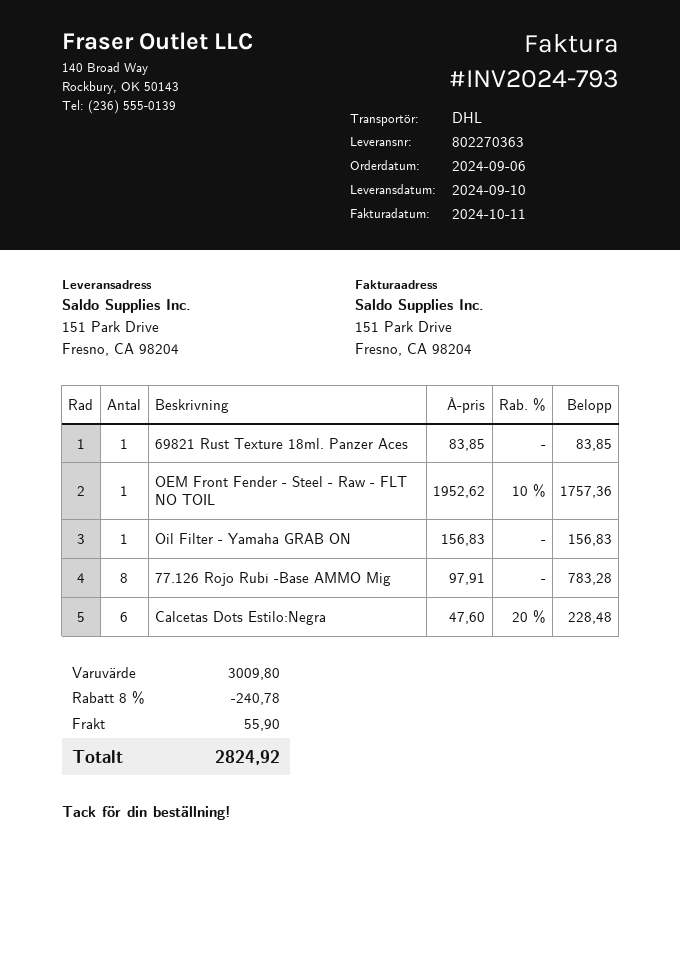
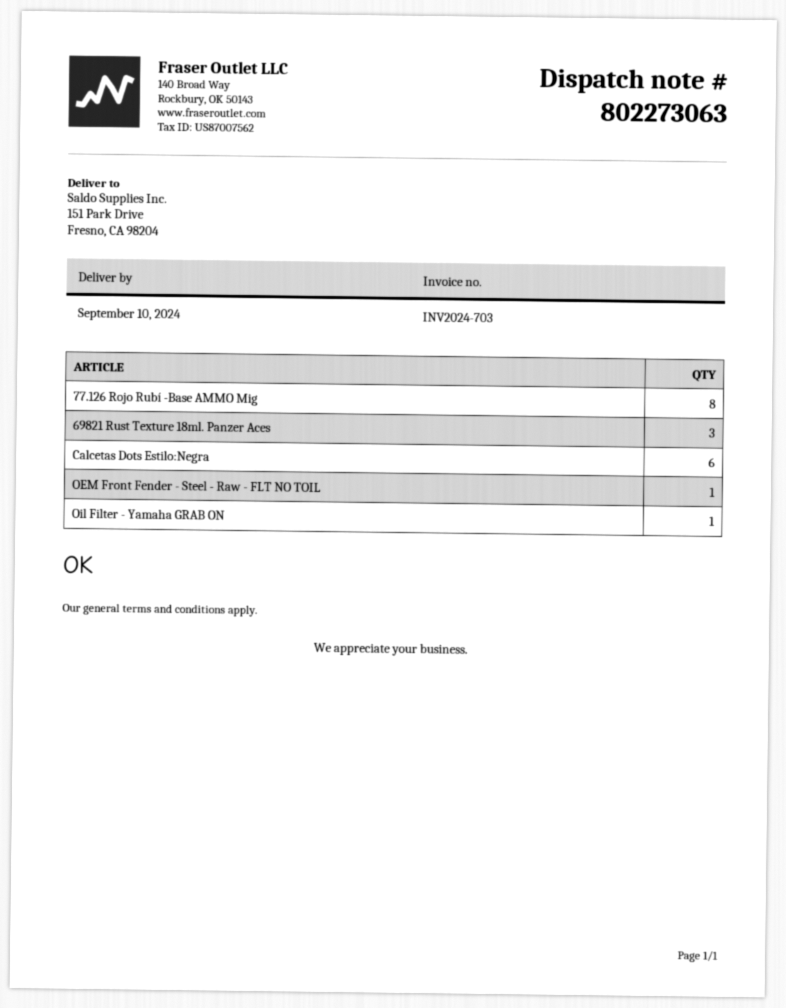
delivery note number: 802270363 -> 802273063
invoice number: INV2024-793 -> INV2024-703
69821 Rust Texture 18ml. Panzer Aces: 1 -> 3

